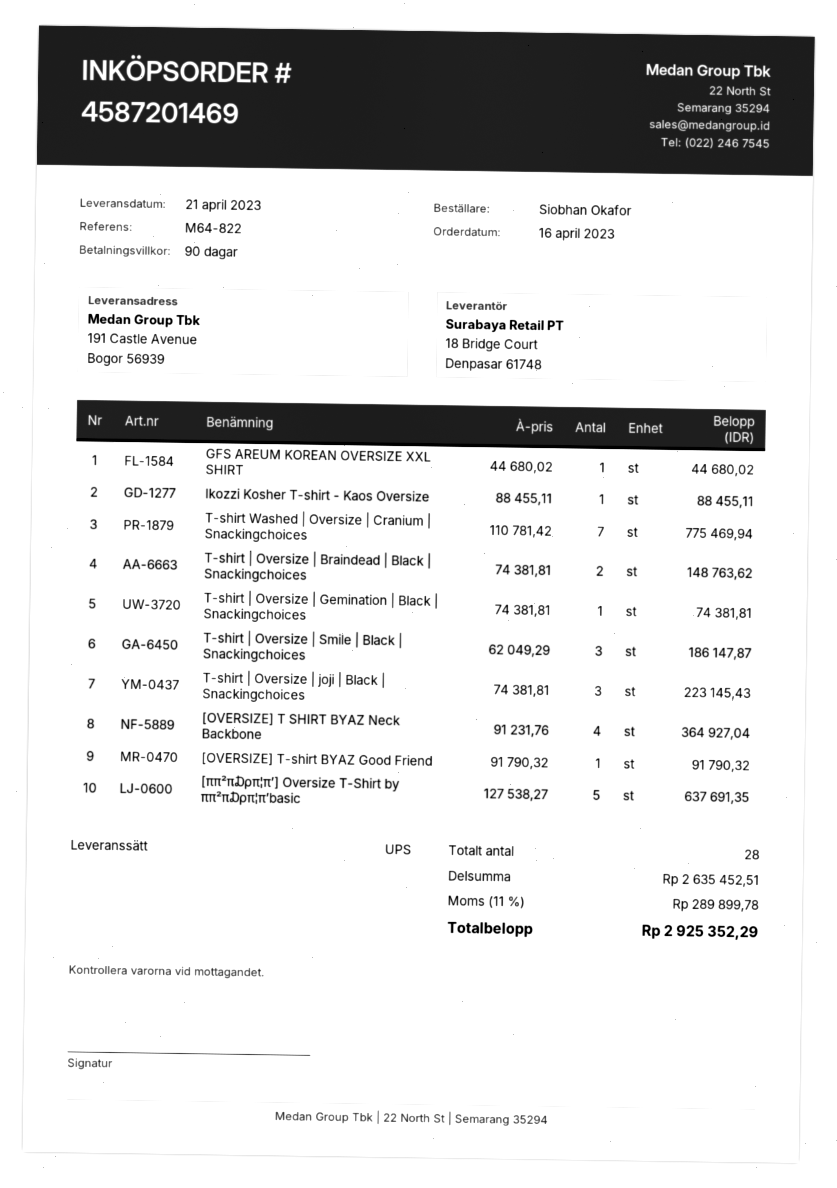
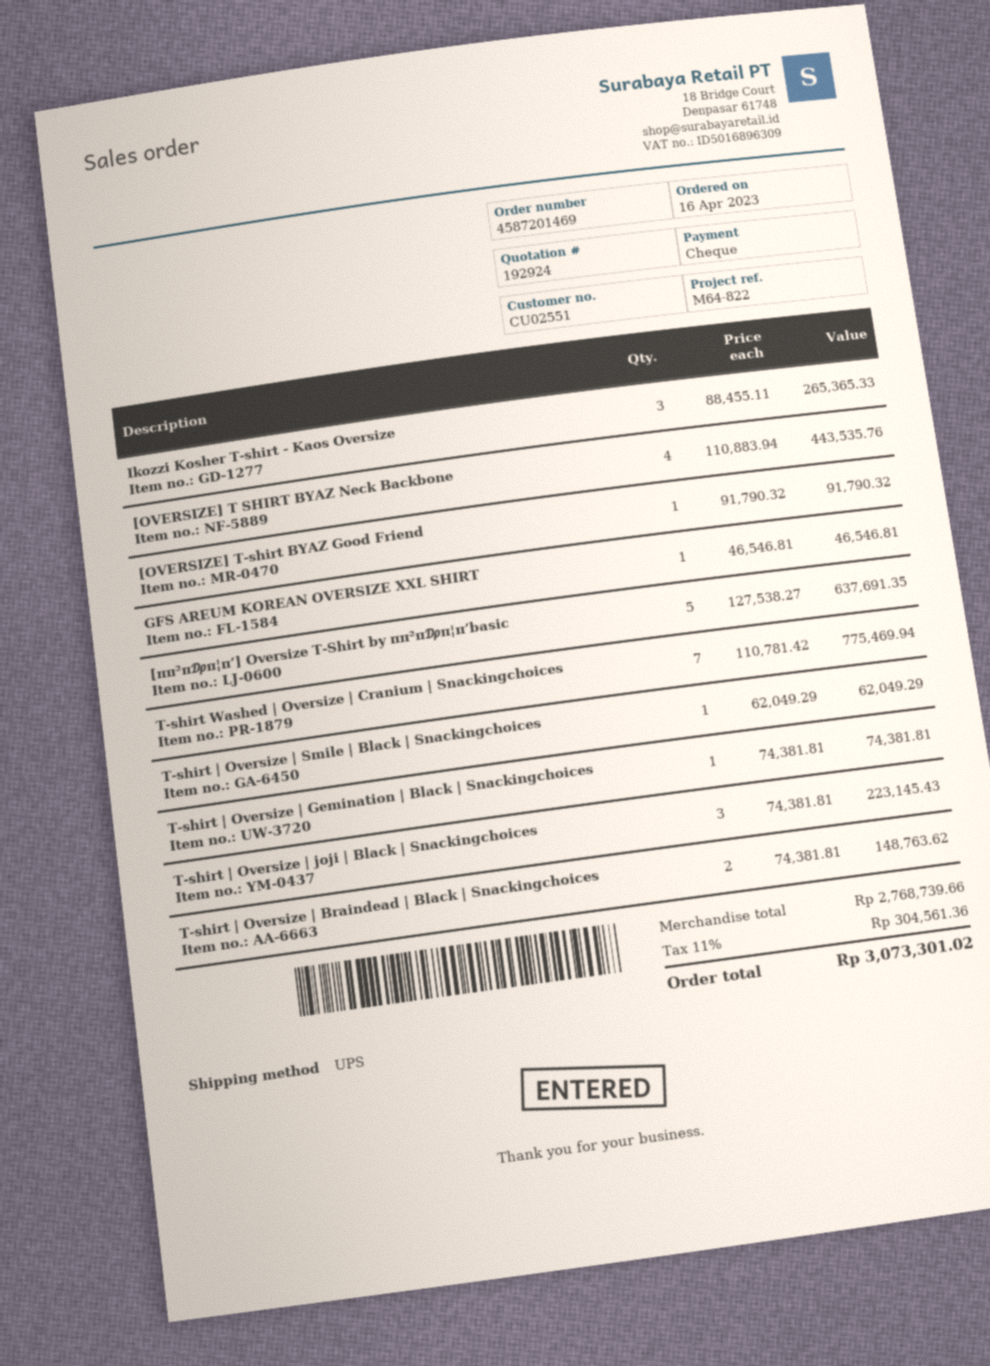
GFS AREUM KOREAN OVERSIZE XXL SHIRT: 1 x 44680.02 = 44680.02 -> 1 x 46546.81 = 46546.81
Ikozzi Kosher T-shirt - Kaos Oversize: 1 x 88455.11 = 88455.11 -> 3 x 88455.11 = 265365.33
T-shirt | Oversize | Smile | Black | Snackingchoices: 3 x 62049.29 = 186147.87 -> 1 x 62049.29 = 62049.29
[OVERSIZE] T SHIRT BYAZ Neck Backbone: 4 x 91231.76 = 364927.04 -> 4 x 110883.94 = 443535.76
subtotal: 2635452.51 -> 2768739.66
tax: 11% = 289899.78 -> 11% = 304561.36
total: 2925352.29 -> 3073301.02

